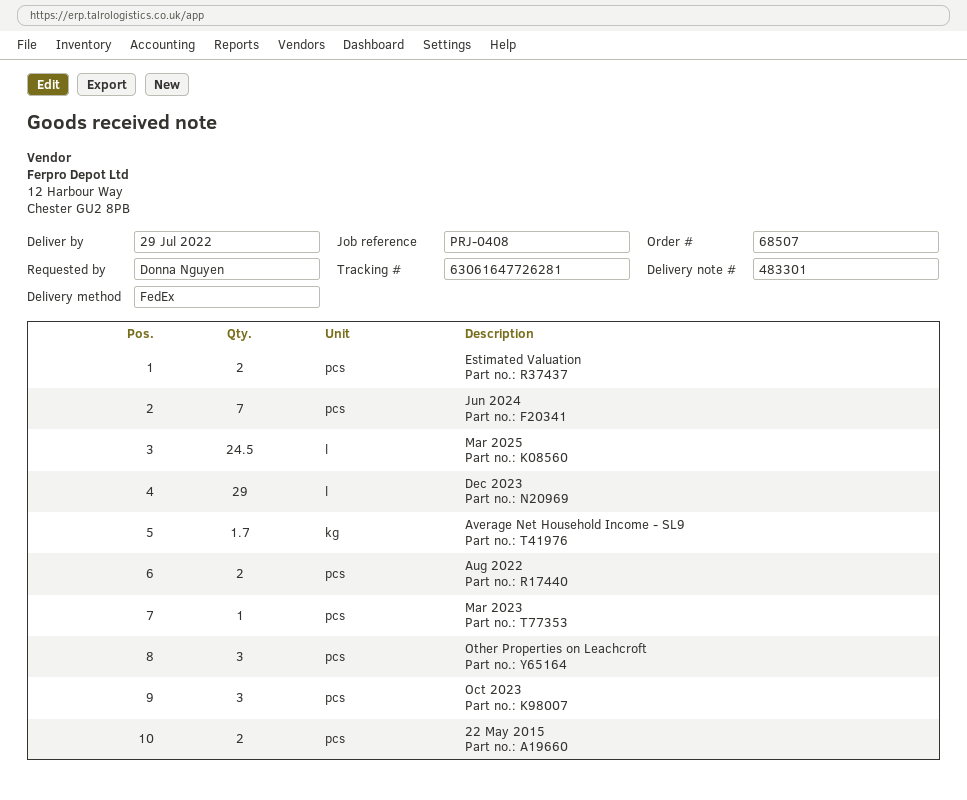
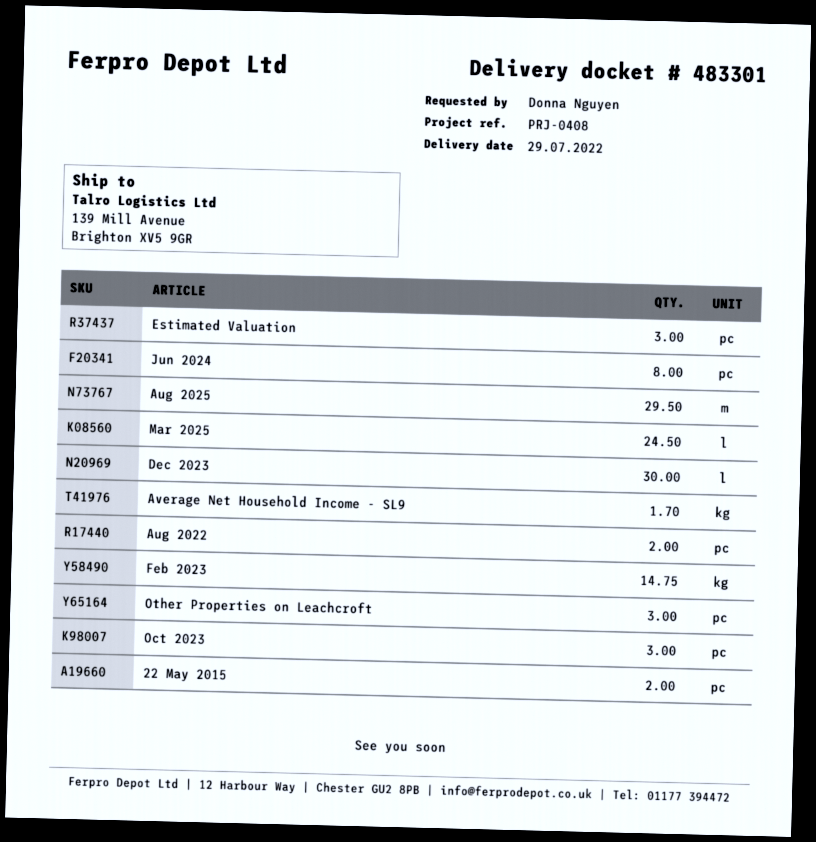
Estimated Valuation: 2 -> 3
Jun 2024: 7 -> 8
Dec 2023: 29 -> 30
Mar 2023: 1 -> none
Aug 2025: none -> 29.5
Feb 2023: none -> 14.75

